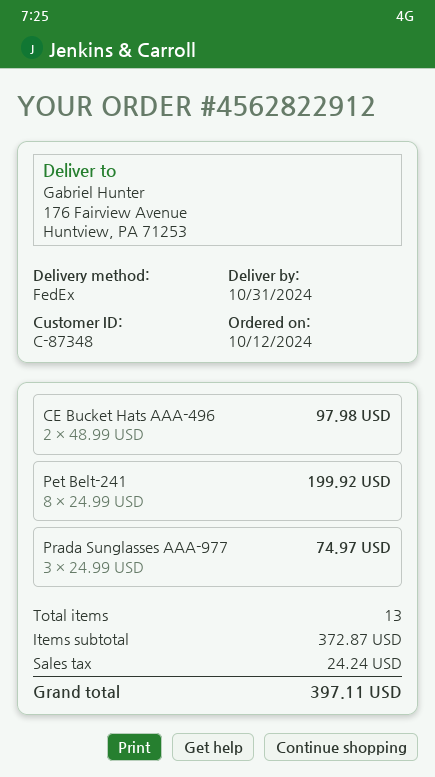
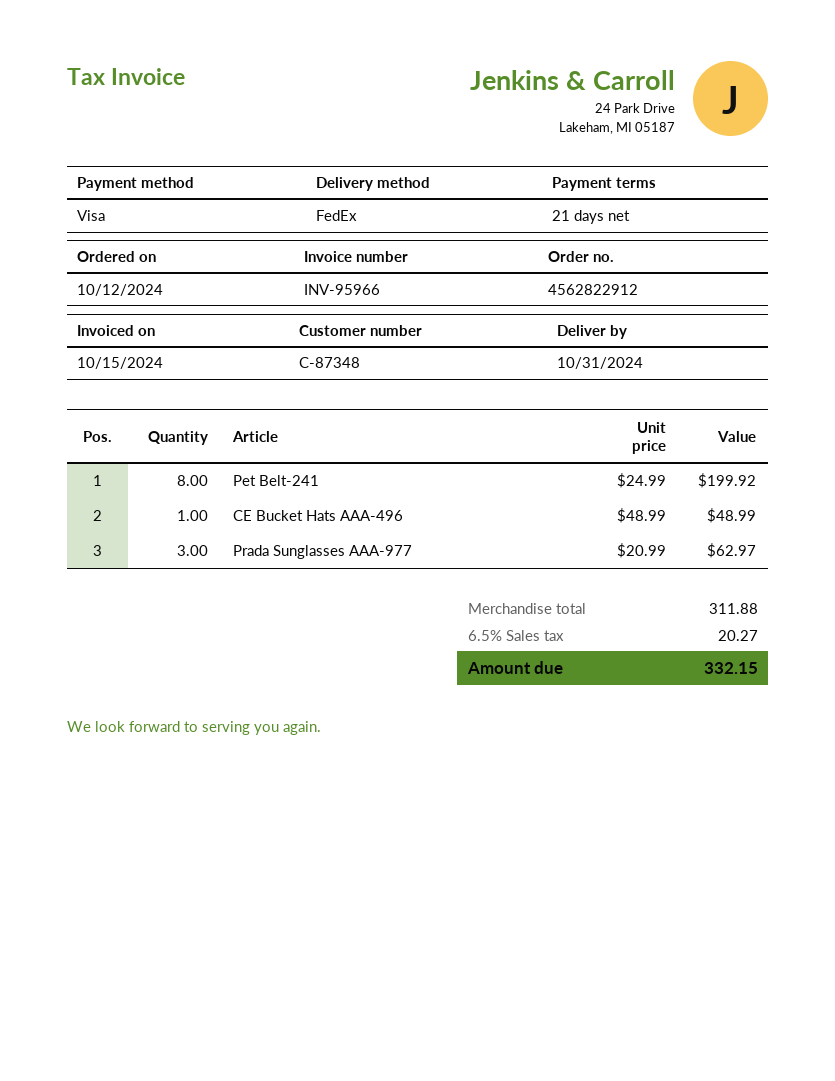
CE Bucket Hats AAA-496: 2 x 48.99 = 97.98 -> 1 x 48.99 = 48.99
Prada Sunglasses AAA-977: 3 x 24.99 = 74.97 -> 3 x 20.99 = 62.97
subtotal: 372.87 -> 311.88
tax: 24.24 -> 20.27
total: 397.11 -> 332.15

